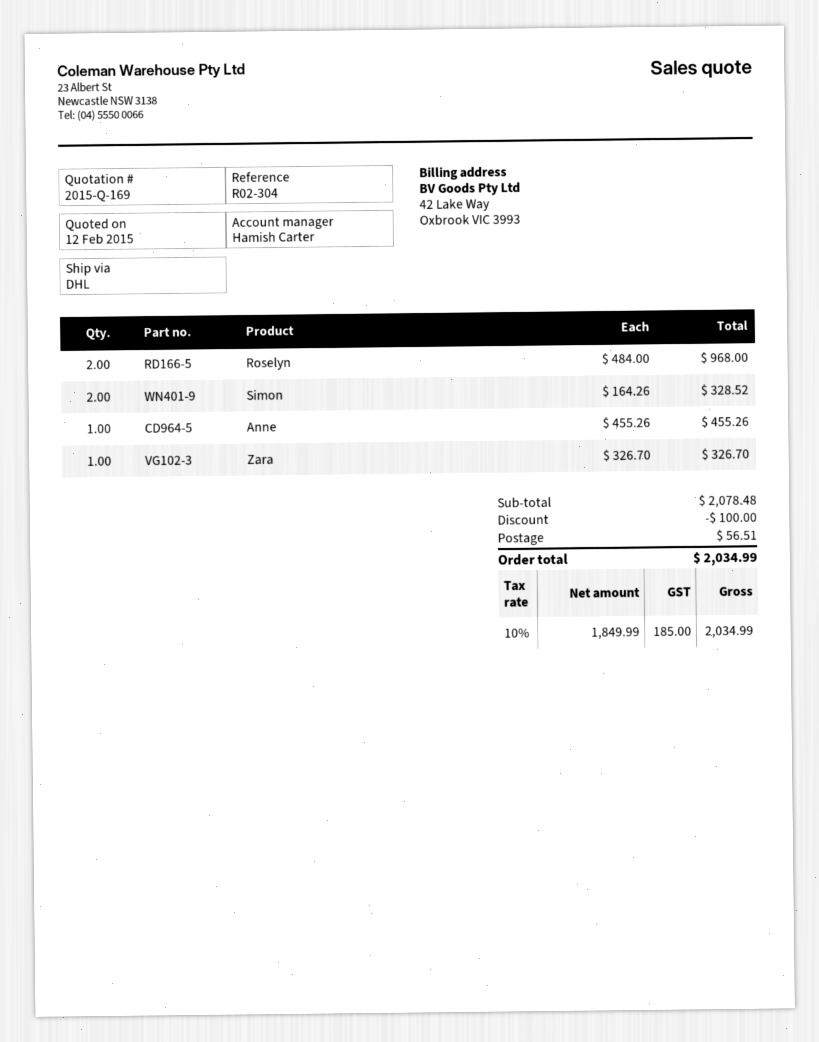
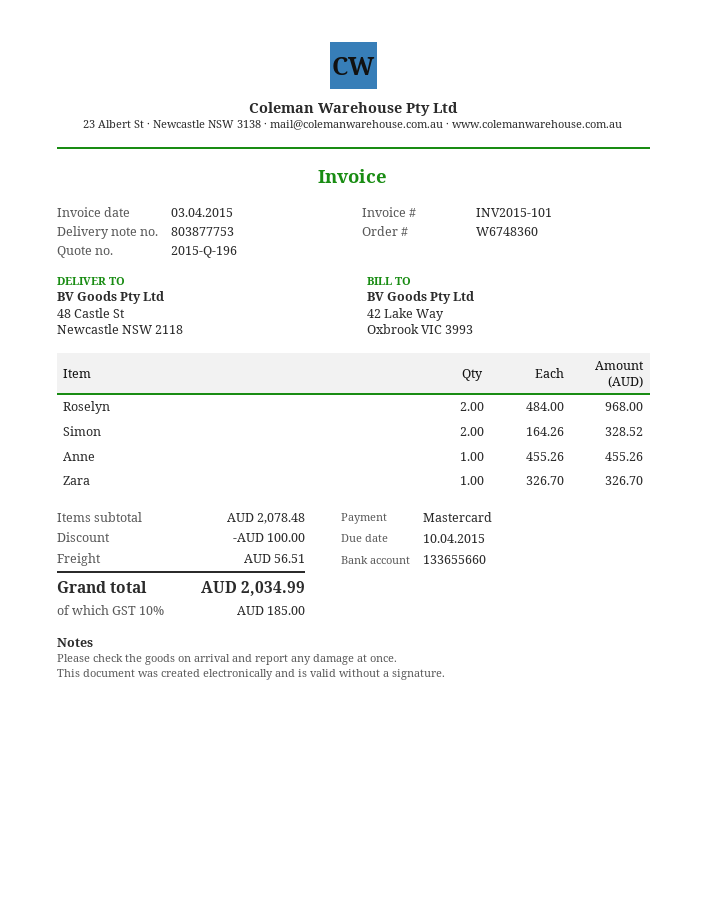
quote number: 2015-Q-169 -> 2015-Q-196

